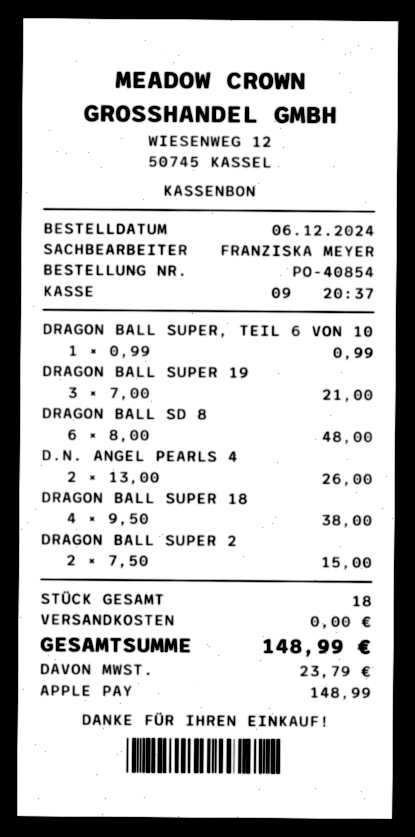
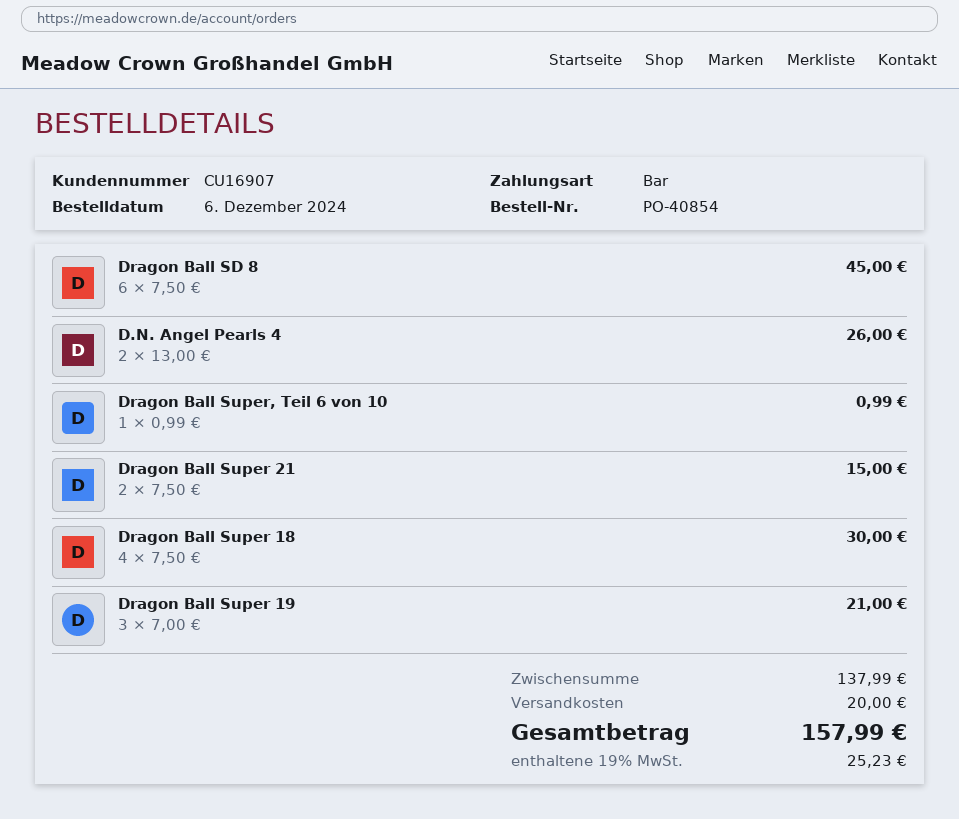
payment method: Apple Pay -> cash
DRAGON BALL SD 8: 6 x 8.00 = 48.00 -> 6 x 7.50 = 45.00
DRAGON BALL SUPER 18: 4 x 9.50 = 38.00 -> 4 x 7.50 = 30.00
shipping: 0.00 -> 20.00
tax: 23.79 -> 25.23
total: 148.99 -> 157.99

